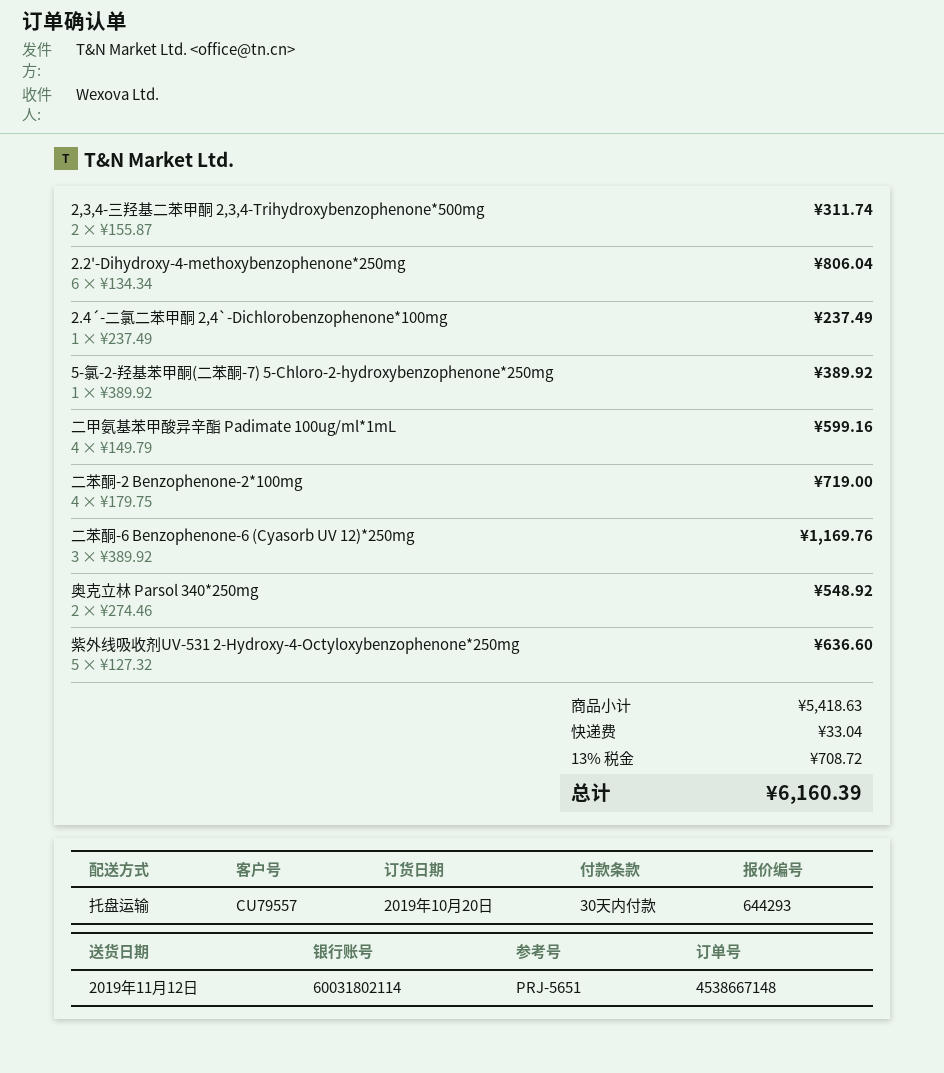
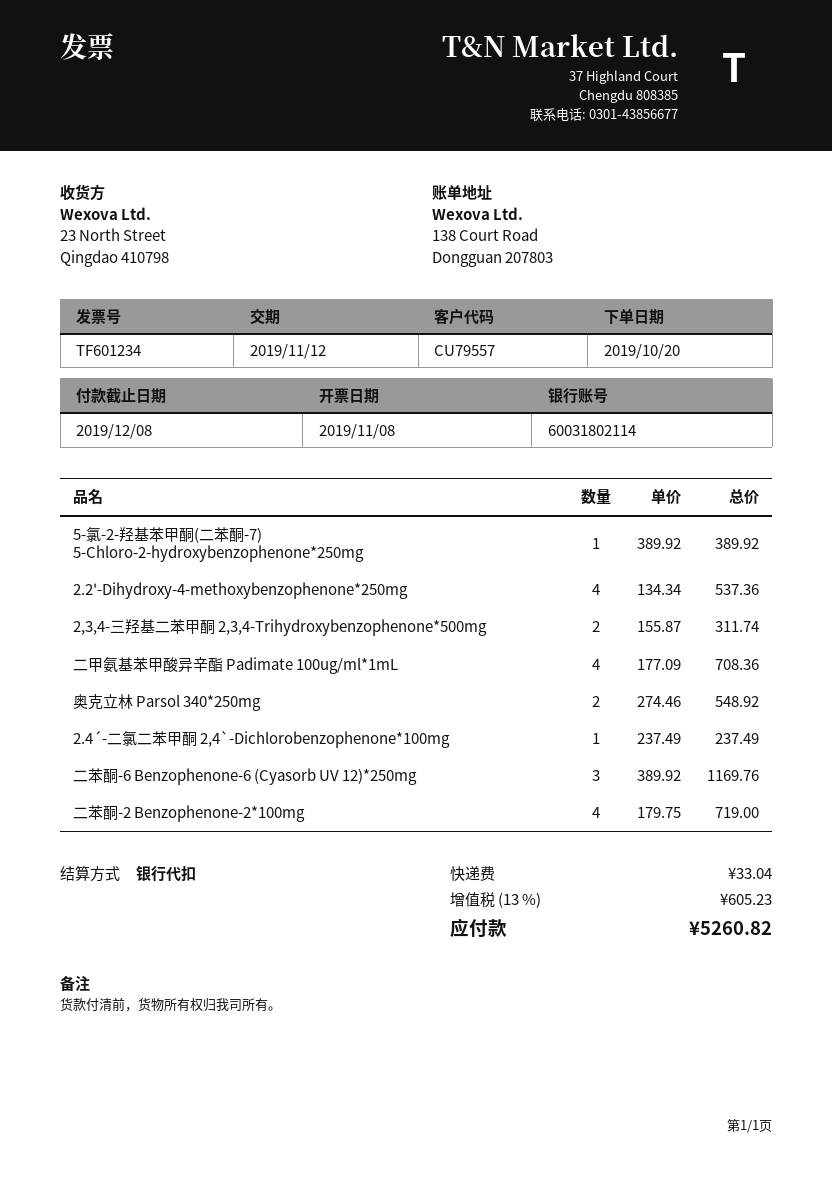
2.2'-Dihydroxy-4-methoxybenzophenone*250mg: 6 x 134.34 = 806.04 -> 4 x 134.34 = 537.36
二甲氨基苯甲酸异辛酯 Padimate 100ug/ml*1mL: 4 x 149.79 = 599.16 -> 4 x 177.09 = 708.36
紫外线吸收剂UV-531 2-Hydroxy-4-Octyloxybenzophenone*250mg: 5 x 127.32 = 636.60 -> none
tax: 13% = 708.72 -> 13% = 605.23
total: 6160.39 -> 5260.82

